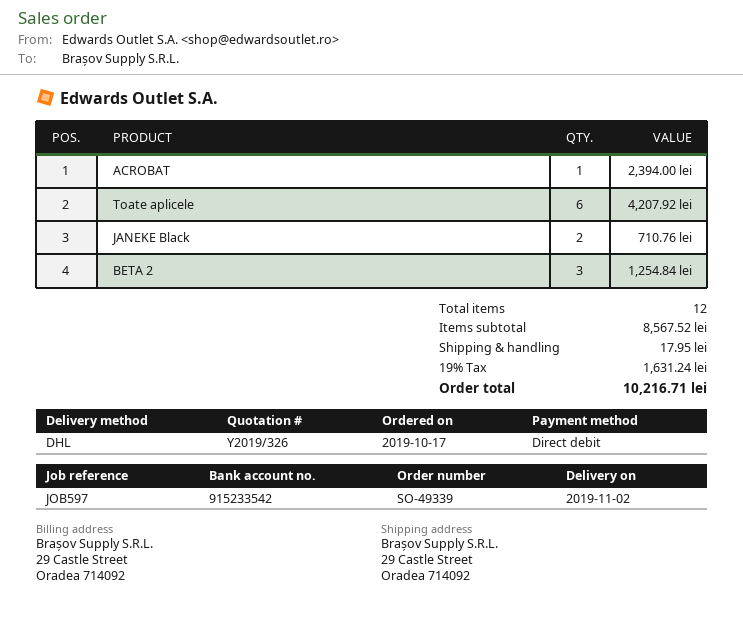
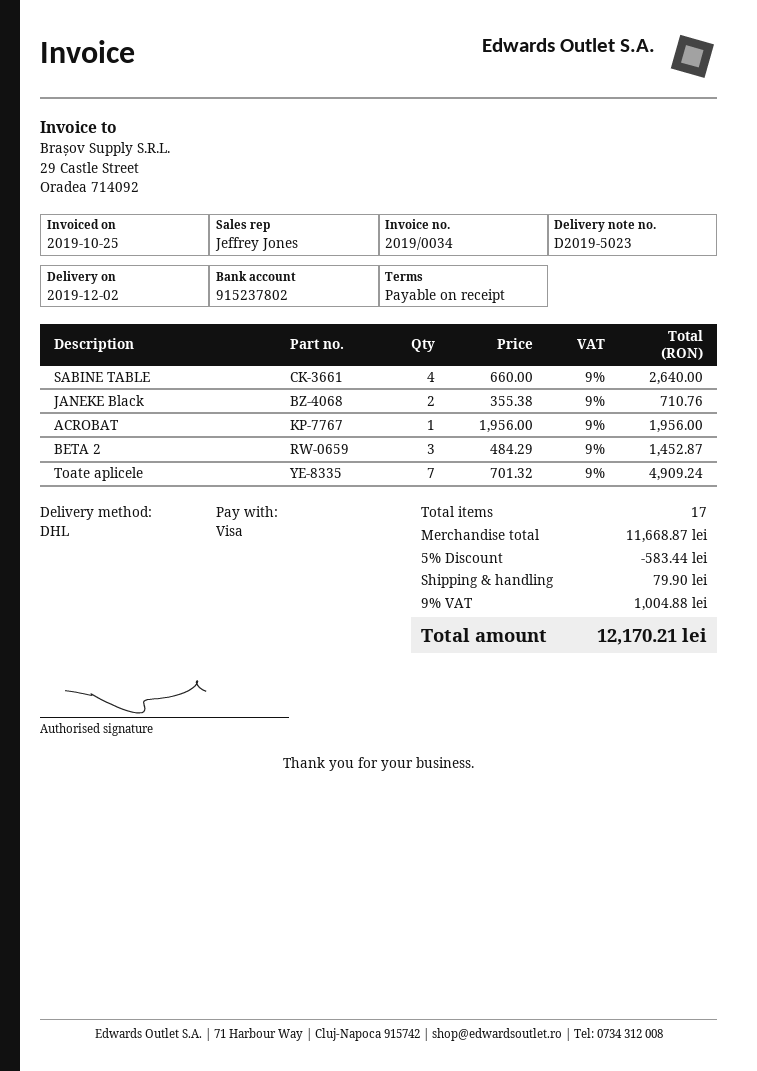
delivery date: 2019-11-02 -> 2019-12-02
payment method: direct debit -> Visa
bank account: 915233542 -> 915237802
ACROBAT: 1 for 2394.00 -> 1 for 1956.00
Toate aplicele: 6 for 4207.92 -> 7 for 4909.24
BETA 2: 3 for 1254.84 -> 3 for 1452.87
SABINE TABLE: none -> 4 for 2640.00
total quantity: 12 -> 17
subtotal: 8567.52 -> 11668.87
discount: none -> 5% = 583.44
shipping: 17.95 -> 79.90
tax: 19% = 1631.24 -> 9% = 1004.88
total: 10216.71 -> 12170.21

